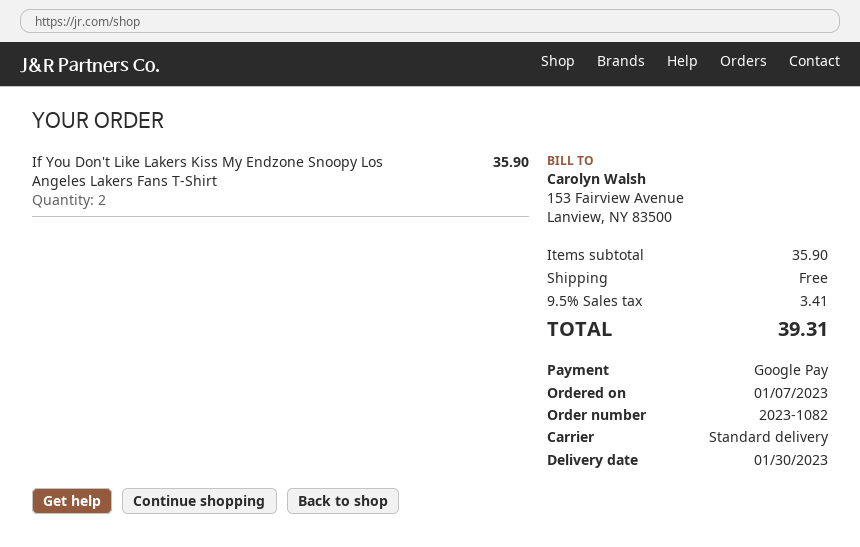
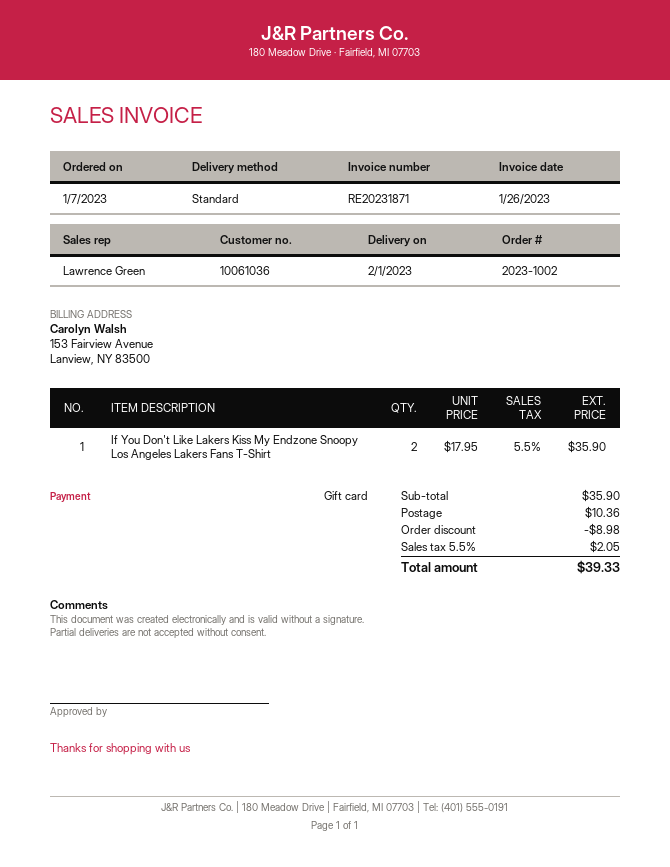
order number: 2023-1082 -> 2023-1002
delivery date: 2023-01-30 -> 2023-02-01
payment method: Google Pay -> gift card
discount: none -> 8.98
shipping: 0.00 -> 10.36
tax: 9.5% = 3.41 -> 5.5% = 2.05
total: 39.31 -> 39.33

